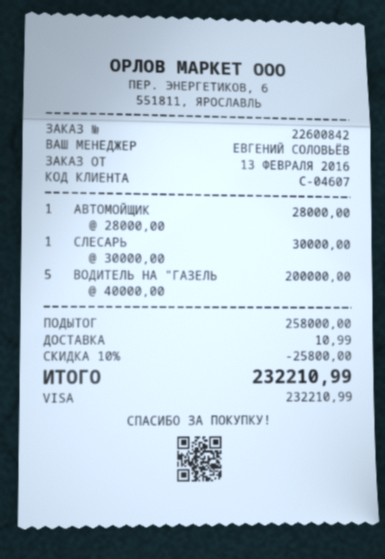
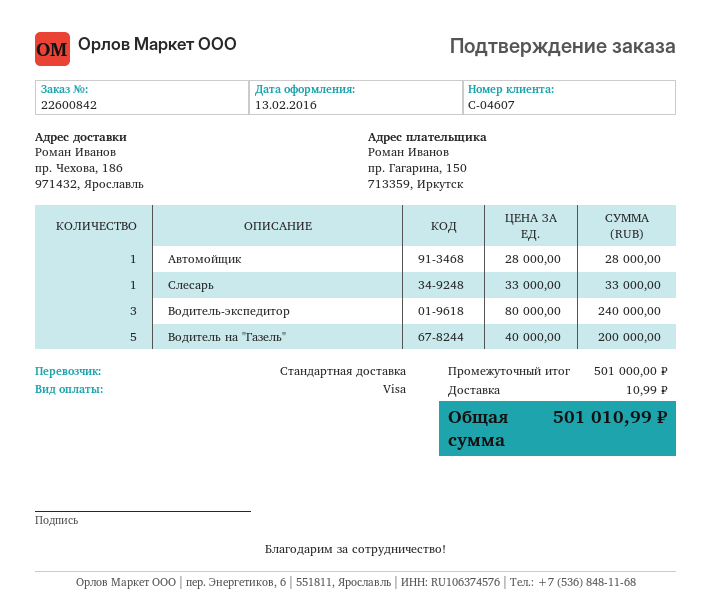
СЛЕСАРЬ: 1 x 30000.00 = 30000.00 -> 1 x 33000.00 = 33000.00
Водитель-экспедитор: none -> 3 x 80000.00 = 240000.00
subtotal: 258000.00 -> 501000.00
discount: 10% = 25800.00 -> none
total: 232210.99 -> 501010.99

